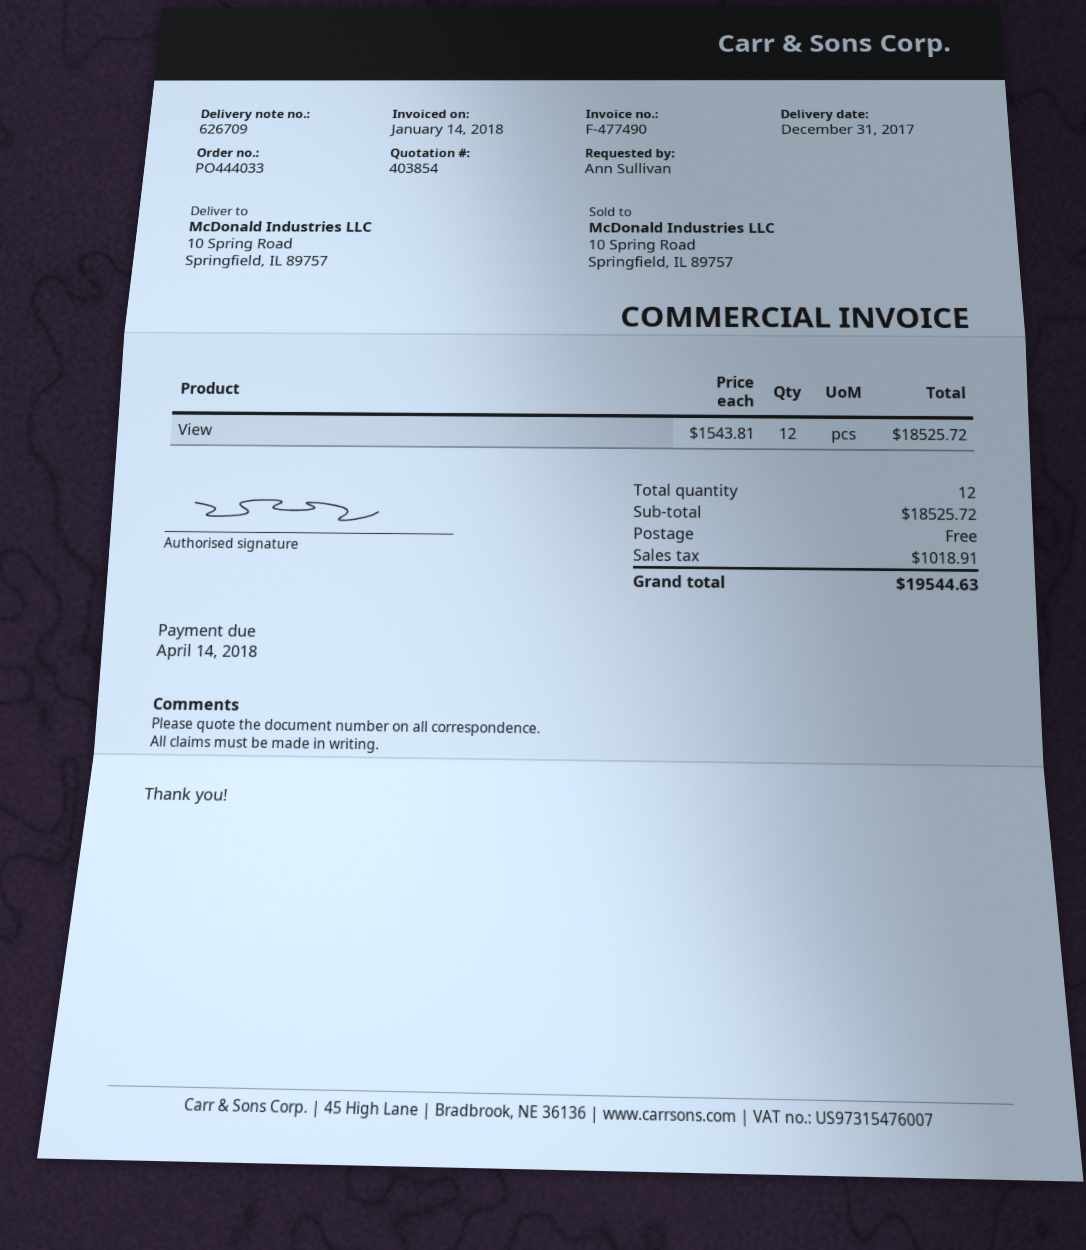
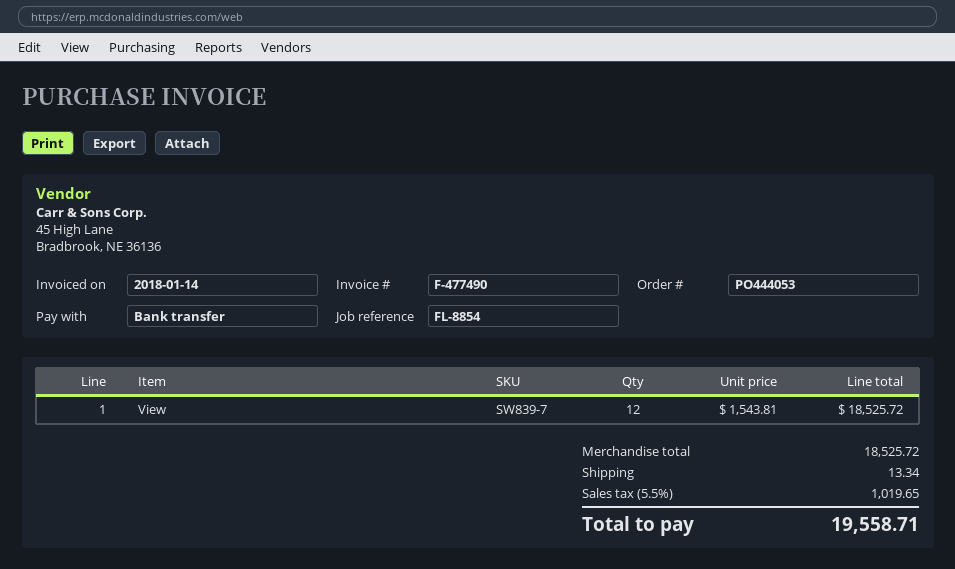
order number: PO444033 -> PO444053
shipping: 0.00 -> 13.34
tax: 1018.91 -> 1019.65
total: 19544.63 -> 19558.71

